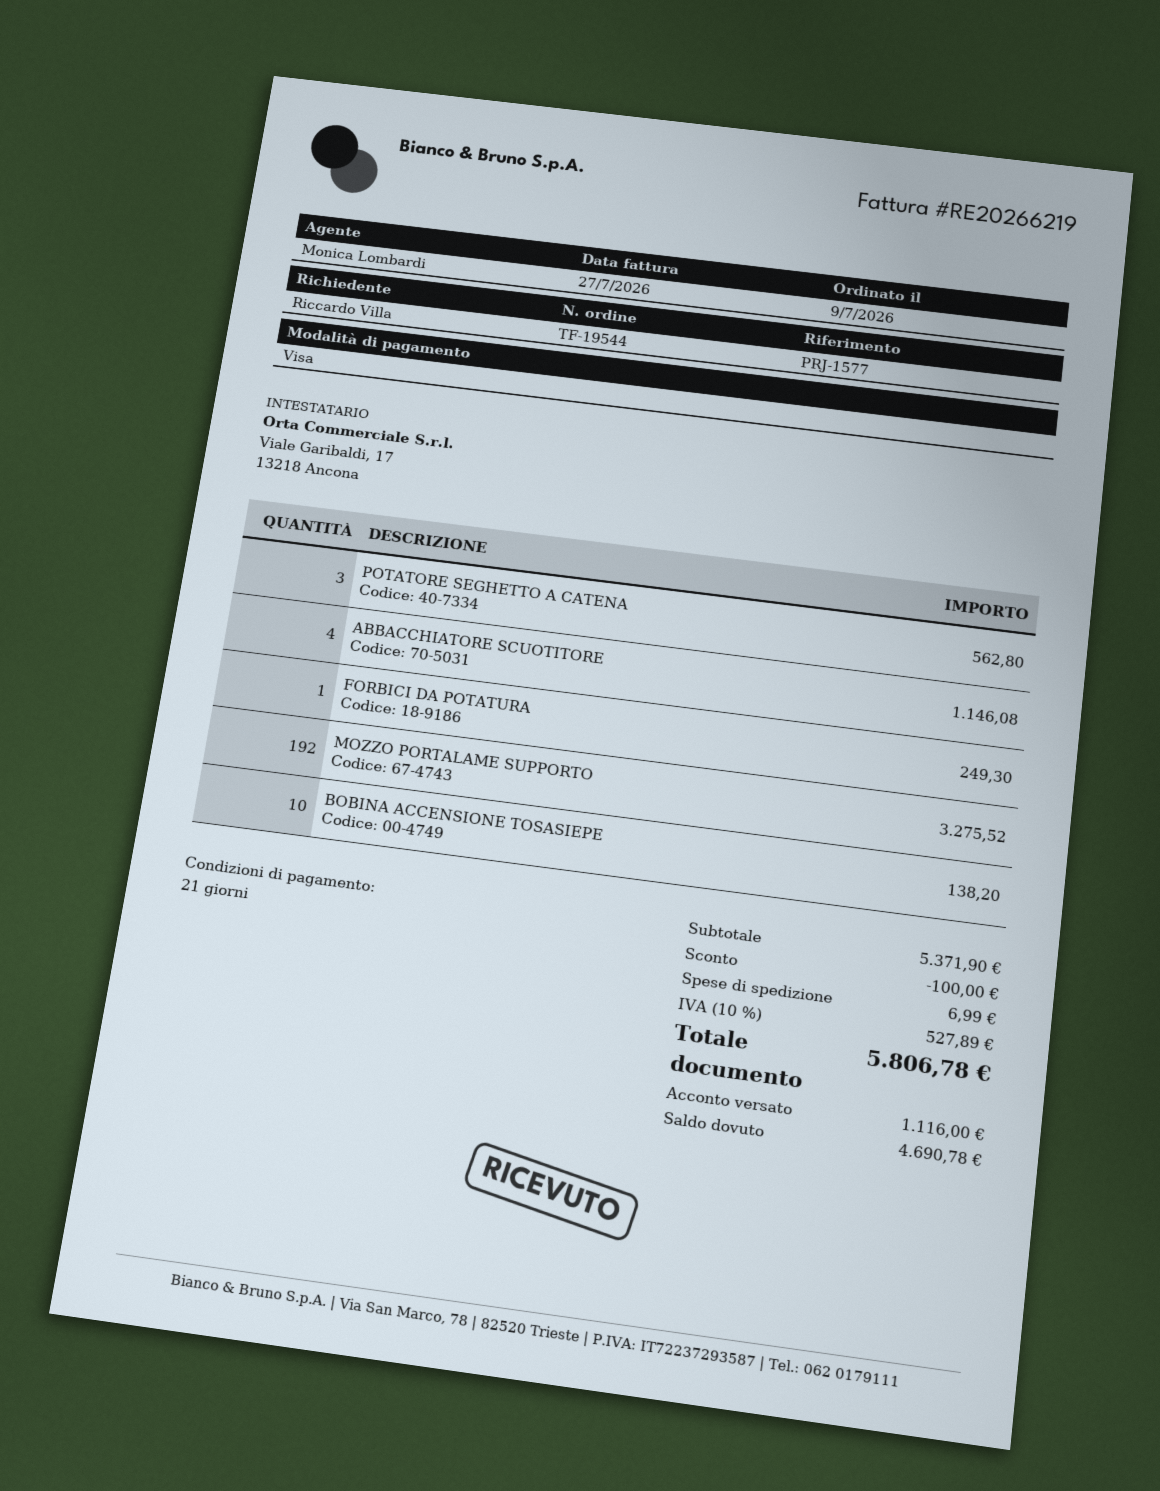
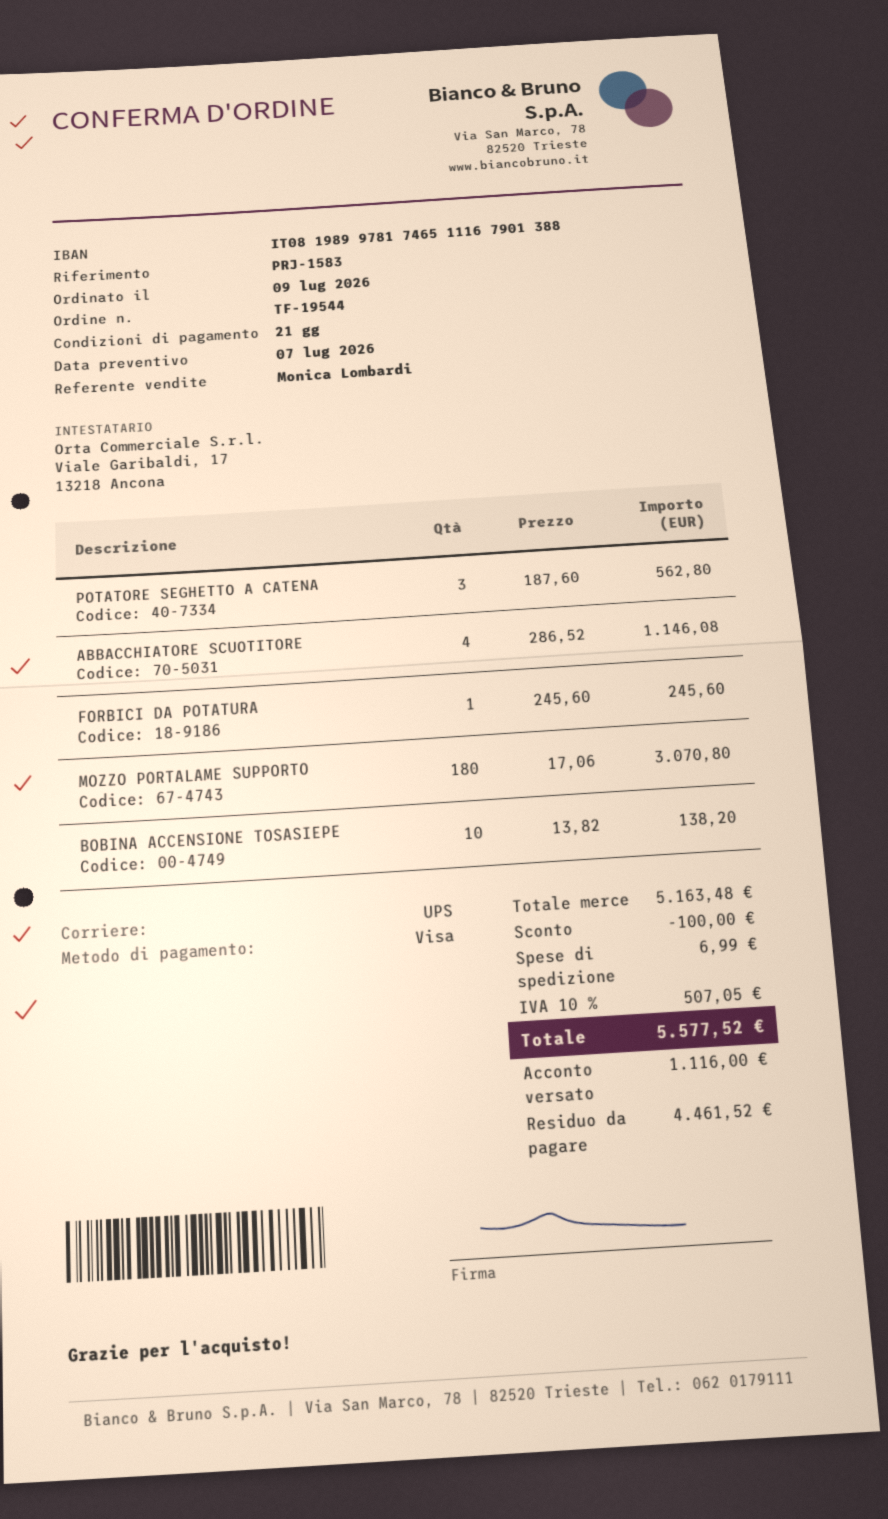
reference: PRJ-1577 -> PRJ-1583
FORBICI DA POTATURA: 1 for 249.30 -> 1 for 245.60
MOZZO PORTALAME SUPPORTO: 192 for 3275.52 -> 180 for 3070.80
subtotal: 5371.90 -> 5163.48
tax: 10% = 527.89 -> 10% = 507.05
total: 5806.78 -> 5577.52
balance: 4690.78 -> 4461.52

